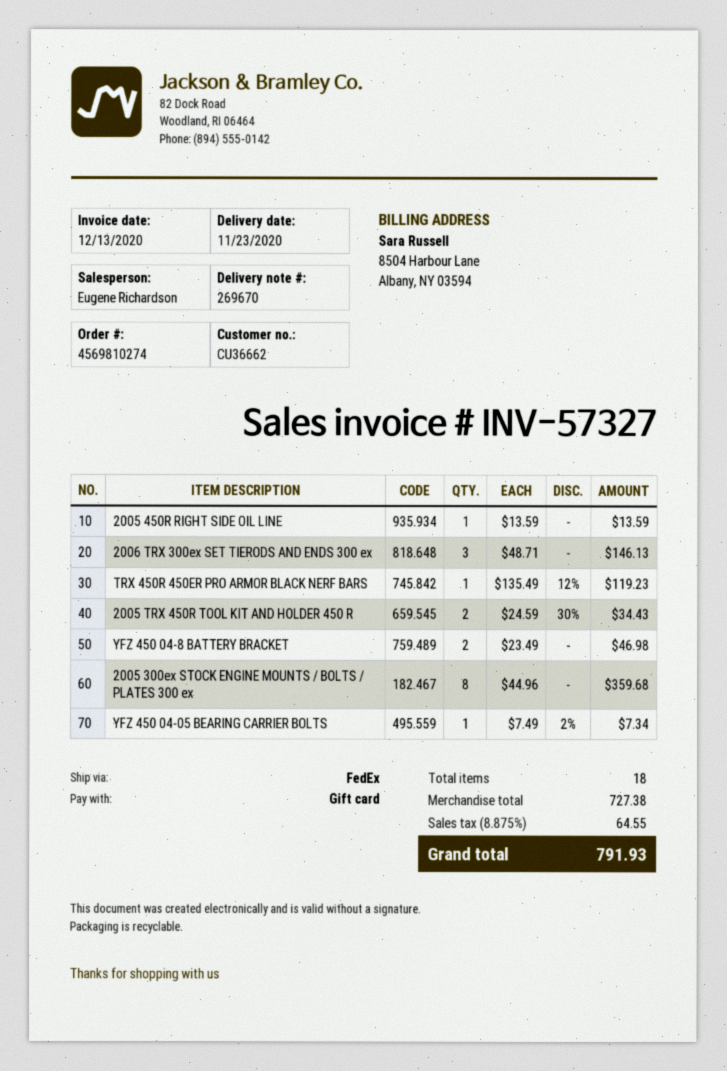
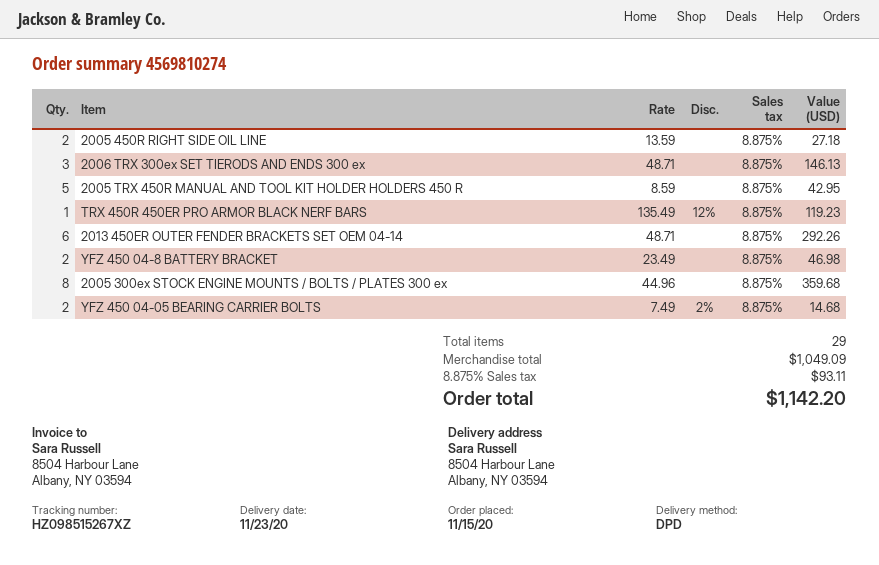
shipping method: FedEx -> DPD
2005 450R RIGHT SIDE OIL LINE: 1 x 13.59 = 13.59 -> 2 x 13.59 = 27.18
2005 TRX 450R TOOL KIT AND HOLDER 450 R: 2 x 24.59 - 30% = 34.43 -> none
YFZ 450 04-05 BEARING CARRIER BOLTS: 1 x 7.49 - 2% = 7.34 -> 2 x 7.49 - 2% = 14.68
2005 TRX 450R MANUAL AND TOOL KIT HOLDER HOLDERS 450 R: none -> 5 x 8.59 = 42.95
2013 450ER OUTER FENDER BRACKETS SET OEM 04-14: none -> 6 x 48.71 = 292.26
total quantity: 18 -> 29
subtotal: 727.38 -> 1049.09
tax: 8.875% = 64.55 -> 8.875% = 93.11
total: 791.93 -> 1142.20

